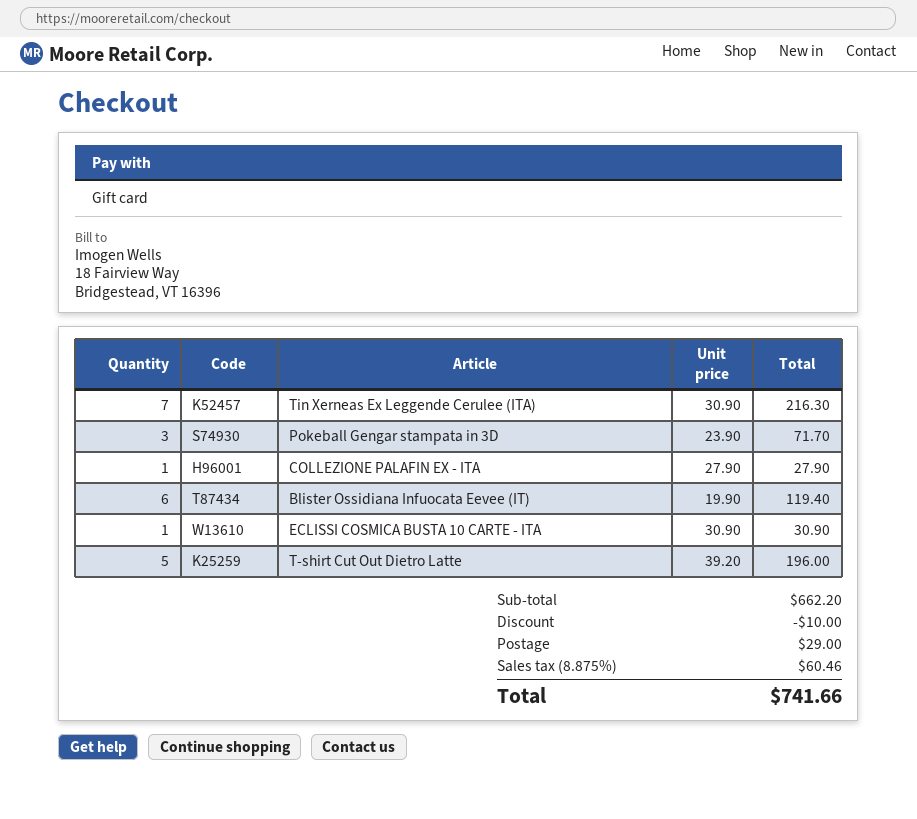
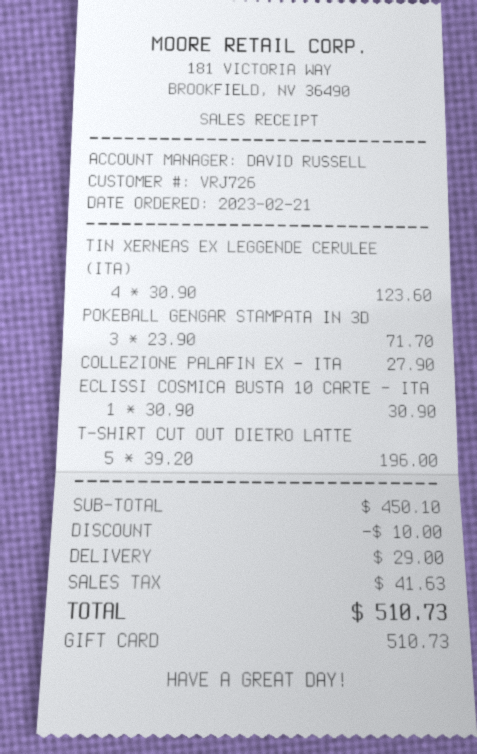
Tin Xerneas Ex Leggende Cerulee (ITA): 7 x 30.90 = 216.30 -> 4 x 30.90 = 123.60
Blister Ossidiana Infuocata Eevee (IT): 6 x 19.90 = 119.40 -> none
subtotal: 662.20 -> 450.10
tax: 60.46 -> 41.63
total: 741.66 -> 510.73

